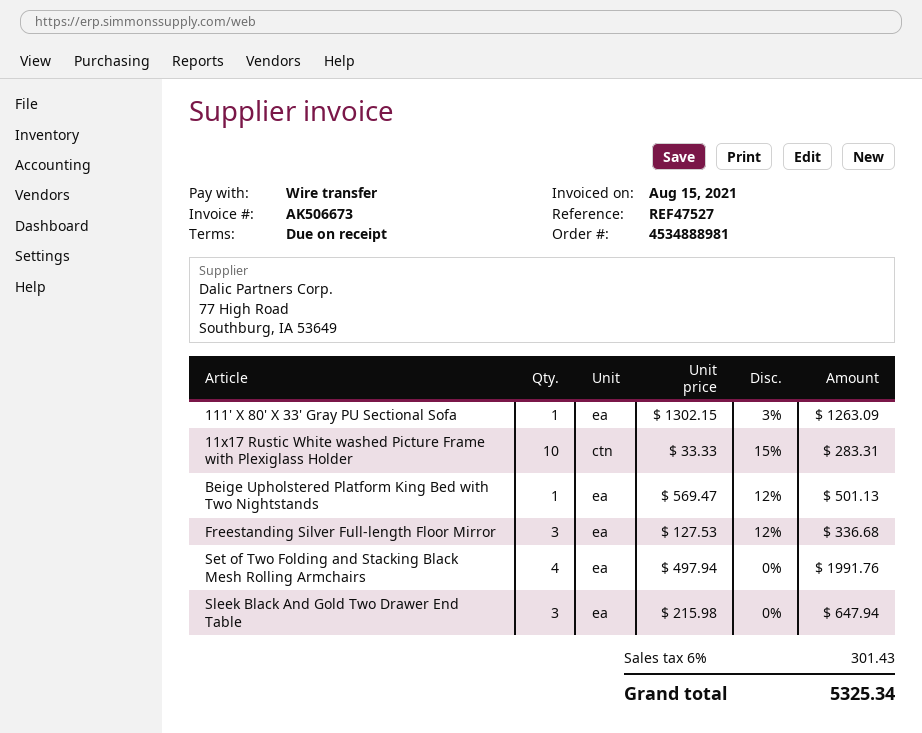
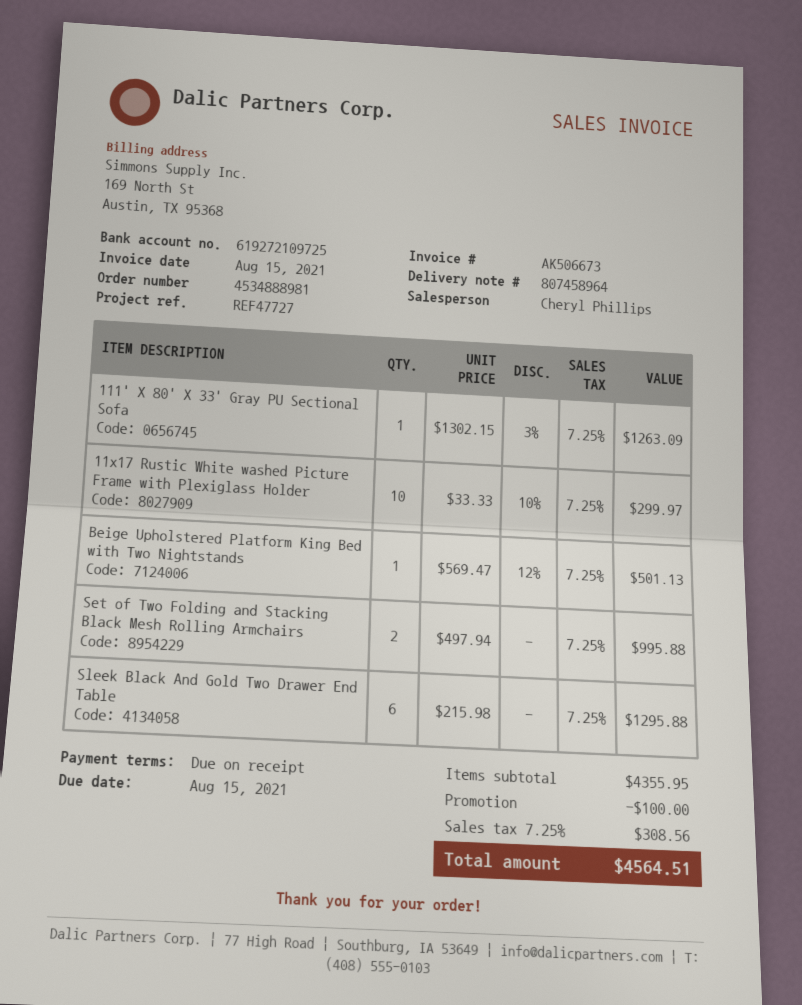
reference: REF47527 -> REF47727
11x17 Rustic White washed Picture Frame with Plexiglass Holder: 10 x 33.33 - 15% = 283.31 -> 10 x 33.33 - 10% = 299.97
Freestanding Silver Full-length Floor Mirror: 3 x 127.53 - 12% = 336.68 -> none
Set of Two Folding and Stacking Black Mesh Rolling Armchairs: 4 x 497.94 = 1991.76 -> 2 x 497.94 = 995.88
Sleek Black And Gold Two Drawer End Table: 3 x 215.98 = 647.94 -> 6 x 215.98 = 1295.88
discount: none -> 100.00
tax: 6% = 301.43 -> 7.25% = 308.56
total: 5325.34 -> 4564.51

